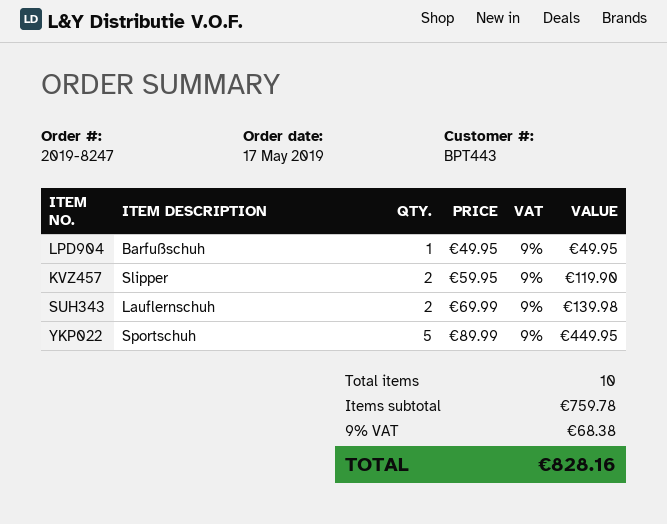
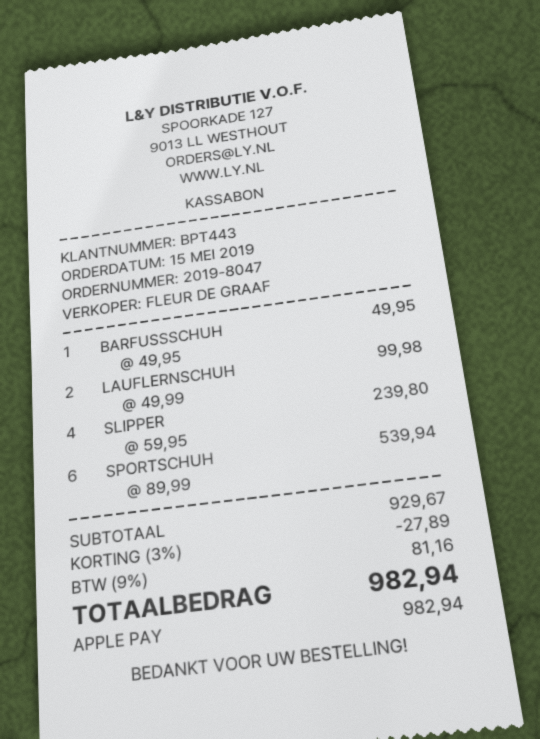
order number: 2019-8247 -> 2019-8047
order date: 2019-05-17 -> 2019-05-15
Slipper: 2 x 59.95 = 119.90 -> 4 x 59.95 = 239.80
Lauflernschuh: 2 x 69.99 = 139.98 -> 2 x 49.99 = 99.98
Sportschuh: 5 x 89.99 = 449.95 -> 6 x 89.99 = 539.94
subtotal: 759.78 -> 929.67
discount: none -> 3% = 27.89
tax: 9% = 68.38 -> 9% = 81.16
total: 828.16 -> 982.94

